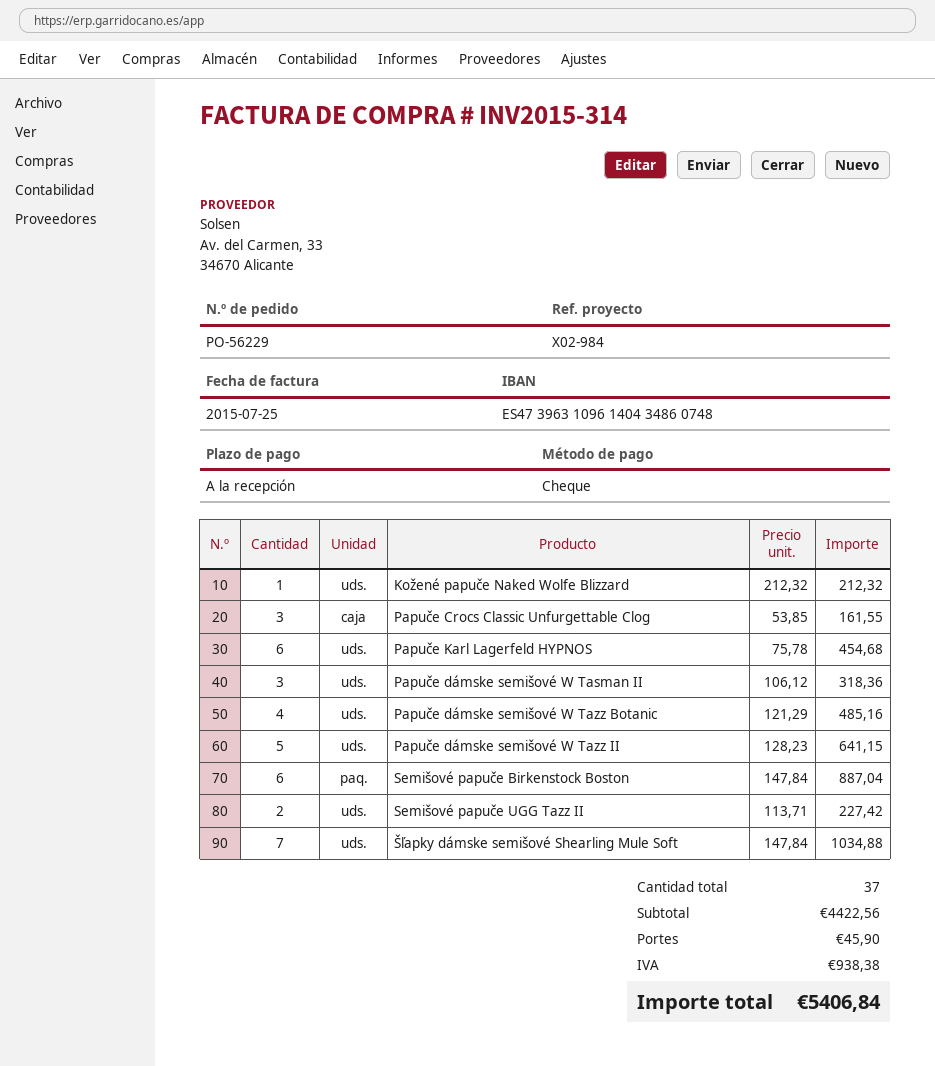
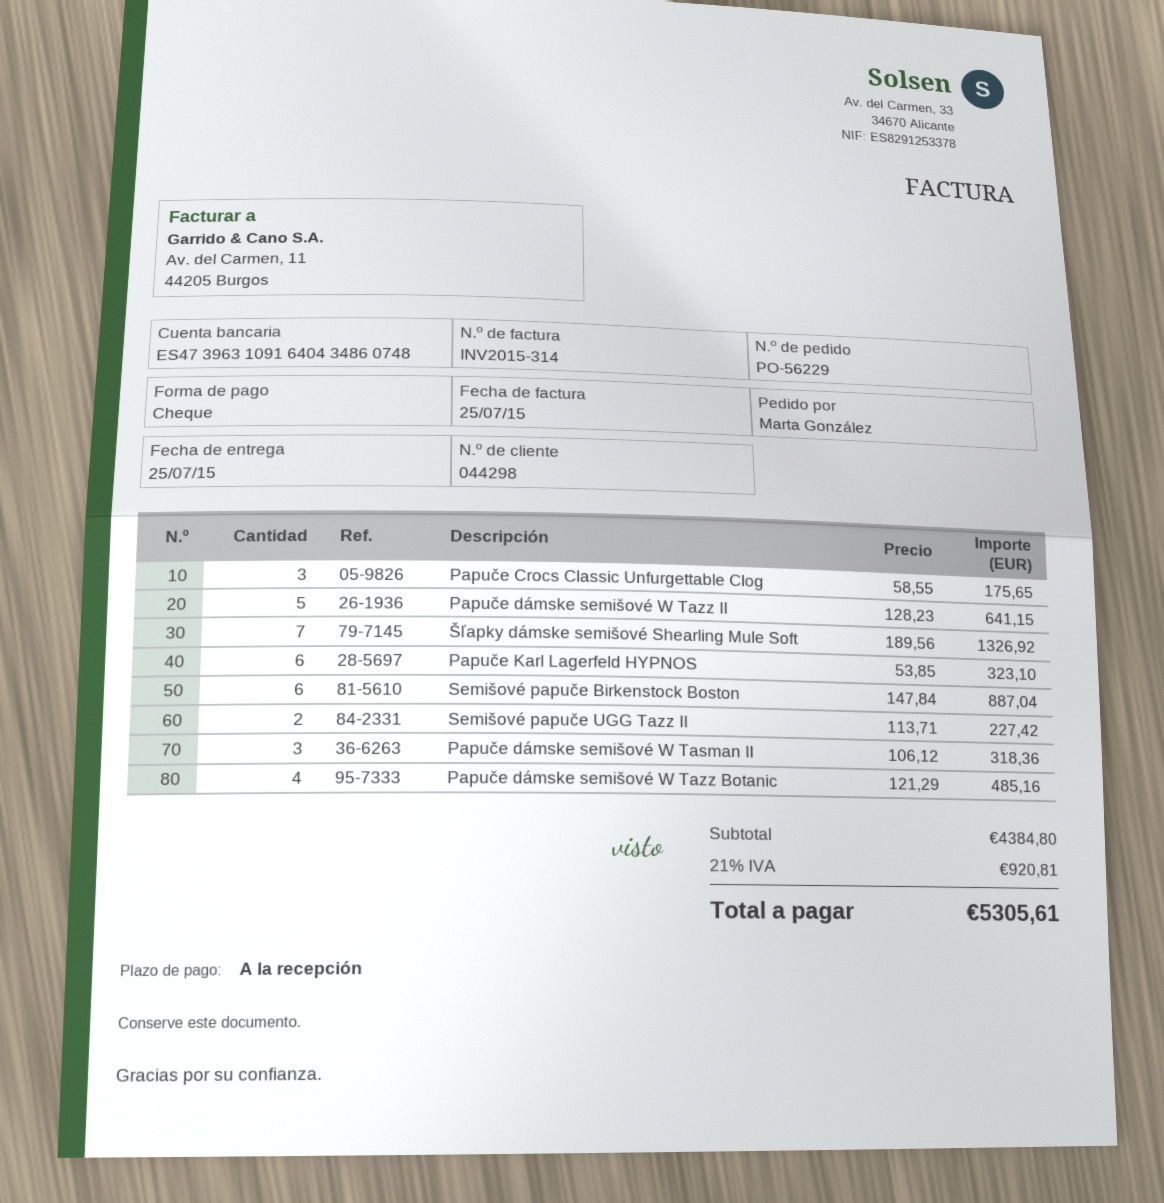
bank account: ES4739631096140434860748 -> ES4739631091640434860748
Kožené papuče Naked Wolfe Blizzard: 1 x 212.32 = 212.32 -> none
Papuče Crocs Classic Unfurgettable Clog: 3 x 53.85 = 161.55 -> 3 x 58.55 = 175.65
Papuče Karl Lagerfeld HYPNOS: 6 x 75.78 = 454.68 -> 6 x 53.85 = 323.10
Šľapky dámske semišové Shearling Mule Soft: 7 x 147.84 = 1034.88 -> 7 x 189.56 = 1326.92
subtotal: 4422.56 -> 4384.80
shipping: 45.90 -> none
tax: 938.38 -> 920.81
total: 5406.84 -> 5305.61

